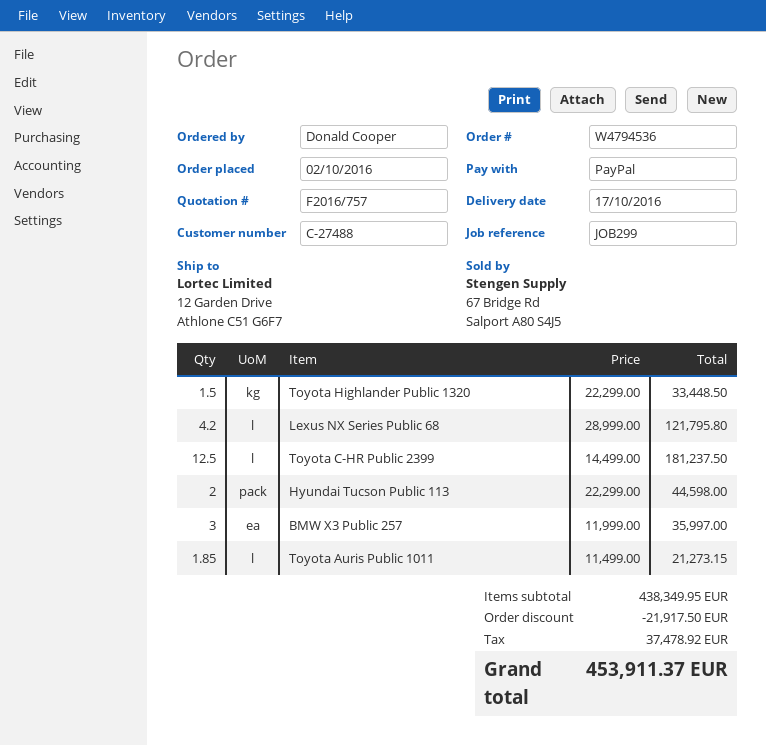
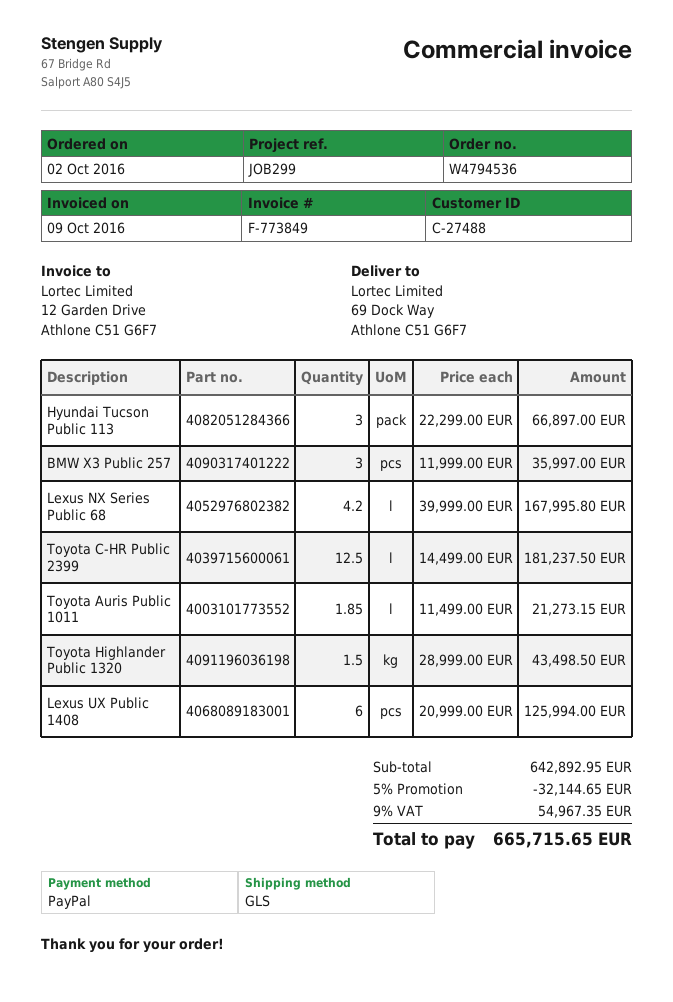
ship to: 12 Garden Drive, Athlone C51 G6F7 -> 69 Dock Way, Athlone C51 G6F7
Toyota Highlander Public 1320: 1.5 x 22299.00 = 33448.50 -> 1.5 x 28999.00 = 43498.50
Lexus NX Series Public 68: 4.2 x 28999.00 = 121795.80 -> 4.2 x 39999.00 = 167995.80
Hyundai Tucson Public 113: 2 x 22299.00 = 44598.00 -> 3 x 22299.00 = 66897.00
Lexus UX Public 1408: none -> 6 x 20999.00 = 125994.00
subtotal: 438349.95 -> 642892.95
discount: 21917.50 -> 32144.65
tax: 37478.92 -> 54967.35
total: 453911.37 -> 665715.65

